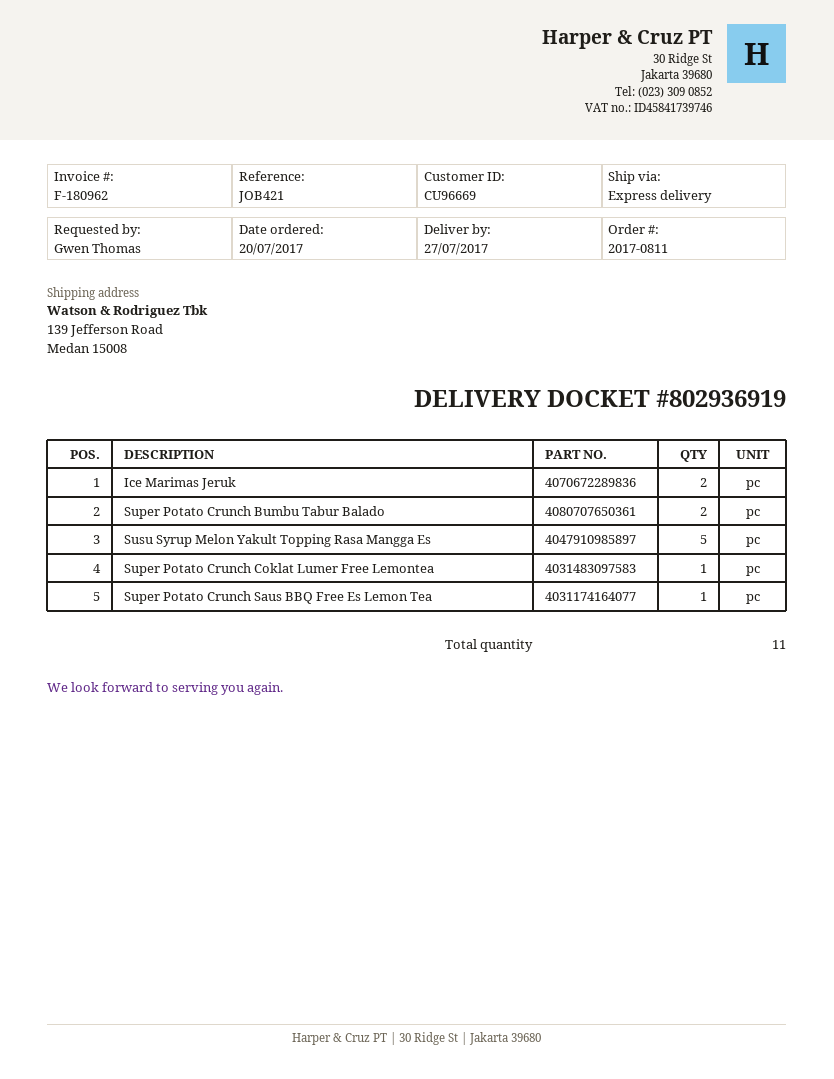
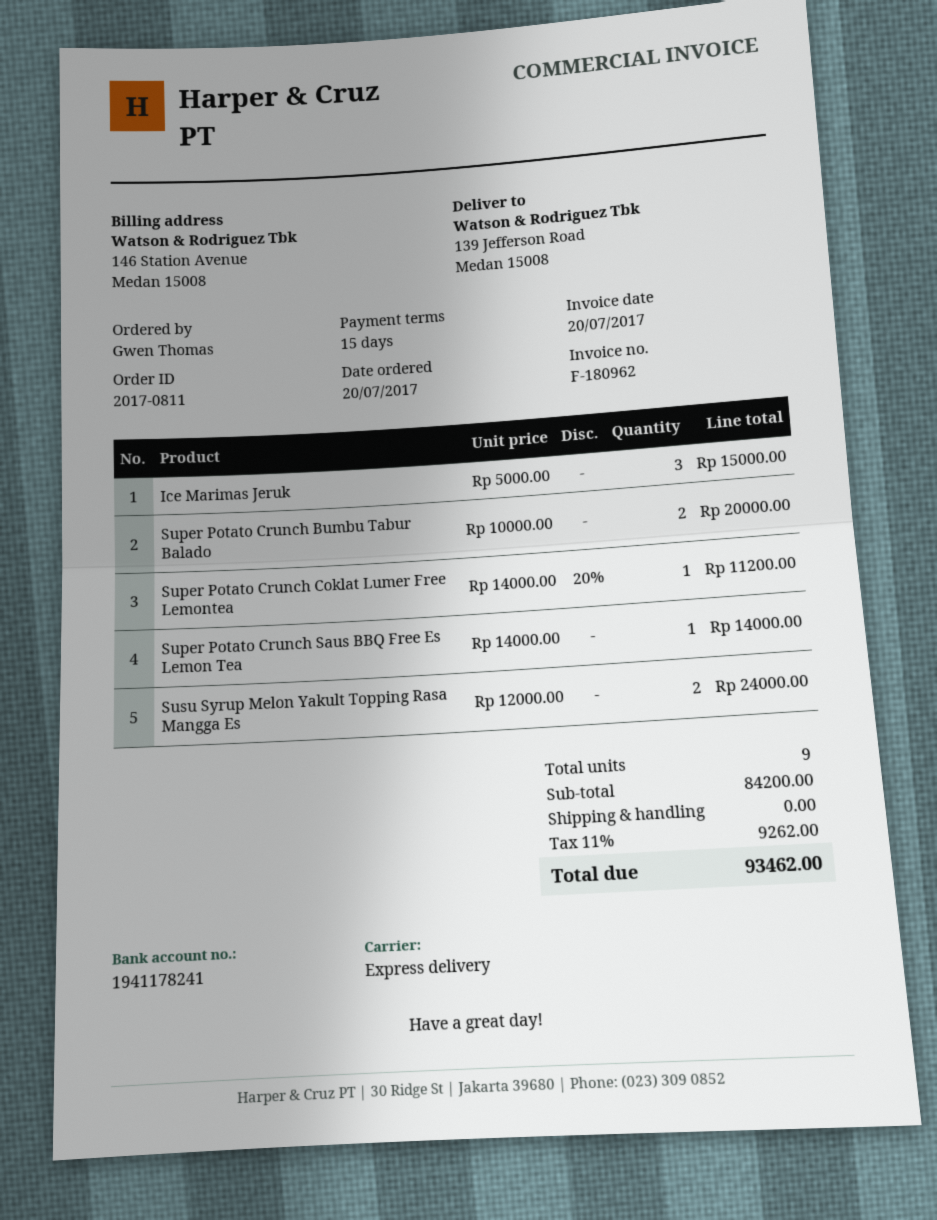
Ice Marimas Jeruk: 2 -> 3
Susu Syrup Melon Yakult Topping Rasa Mangga Es: 5 -> 2
total quantity: 11 -> 9

